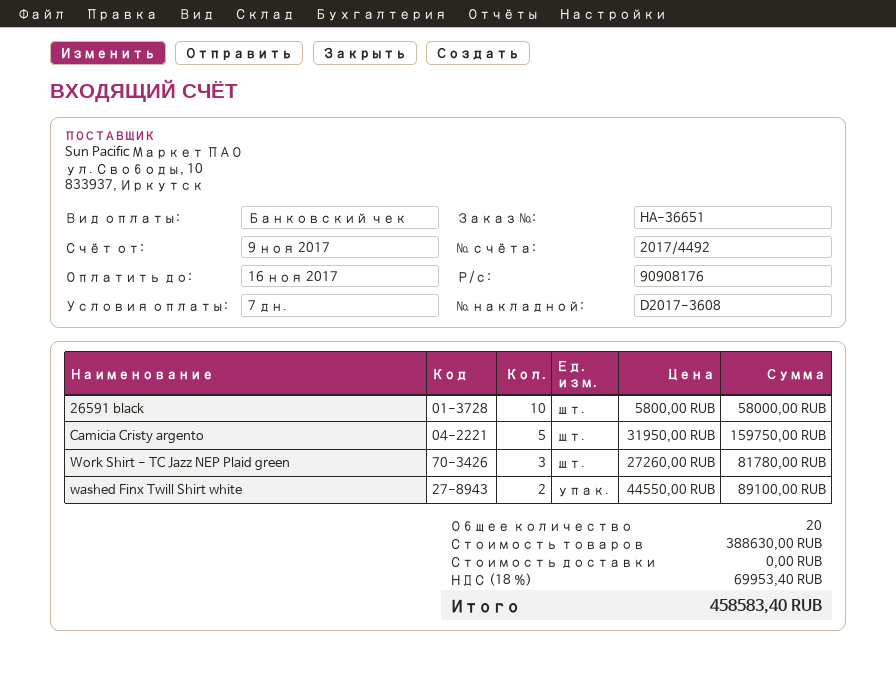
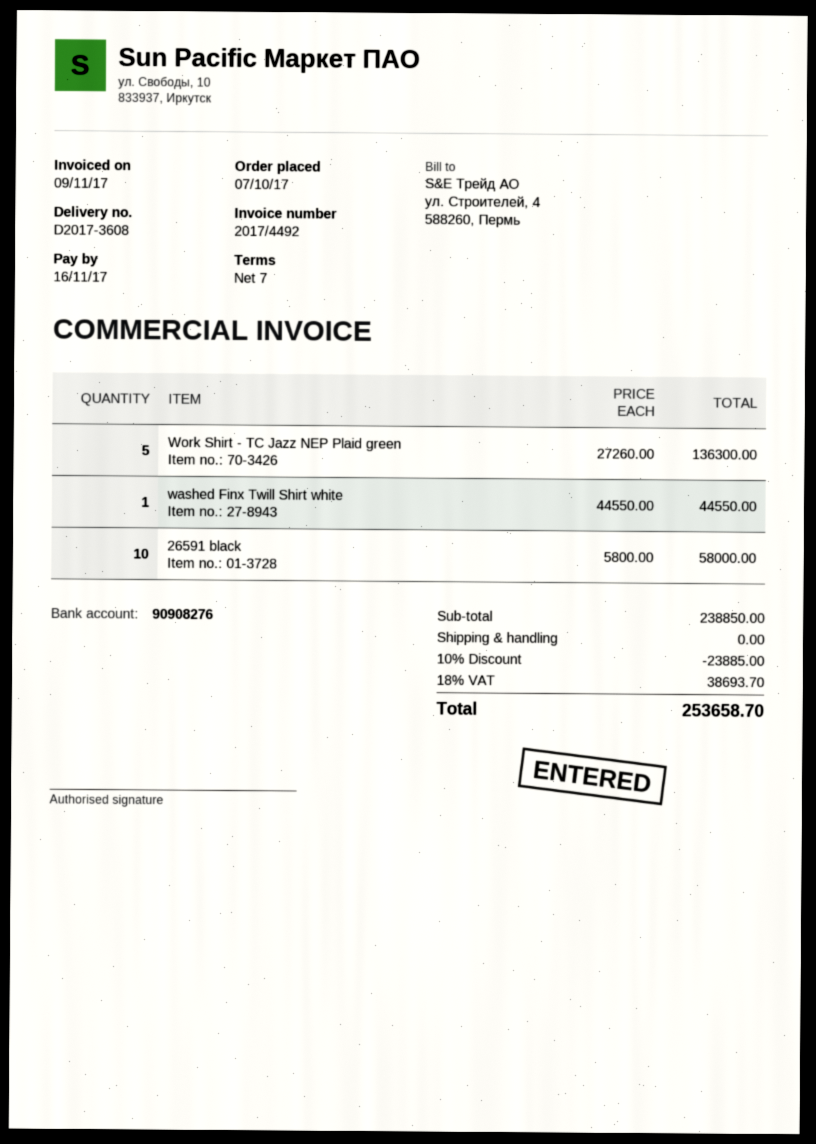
bank account: 90908176 -> 90908276
Camicia Cristy argento: 5 x 31950.00 = 159750.00 -> none
Work Shirt - TC Jazz NEP Plaid green: 3 x 27260.00 = 81780.00 -> 5 x 27260.00 = 136300.00
washed Finx Twill Shirt white: 2 x 44550.00 = 89100.00 -> 1 x 44550.00 = 44550.00
subtotal: 388630.00 -> 238850.00
discount: none -> 10% = 23885.00
tax: 18% = 69953.40 -> 18% = 38693.70
total: 458583.40 -> 253658.70

